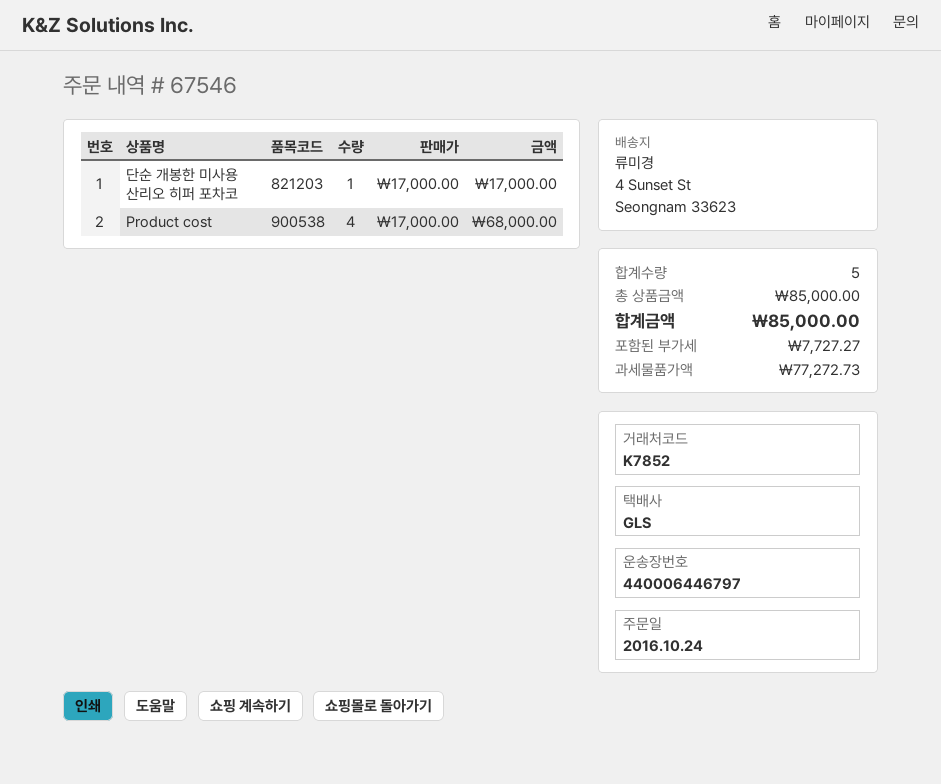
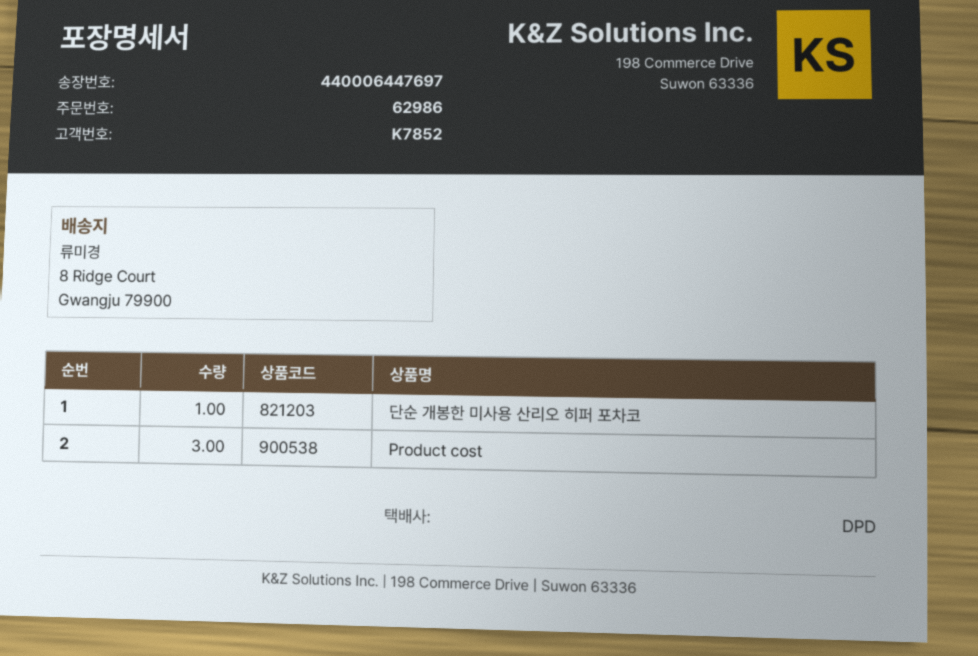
order number: 67546 -> 62986
shipping method: GLS -> DPD
tracking number: 440006446797 -> 440006447697
ship to: 4 Sunset St, Seongnam 33623 -> 8 Ridge Court, Gwangju 79900
Product cost: 4 -> 3

